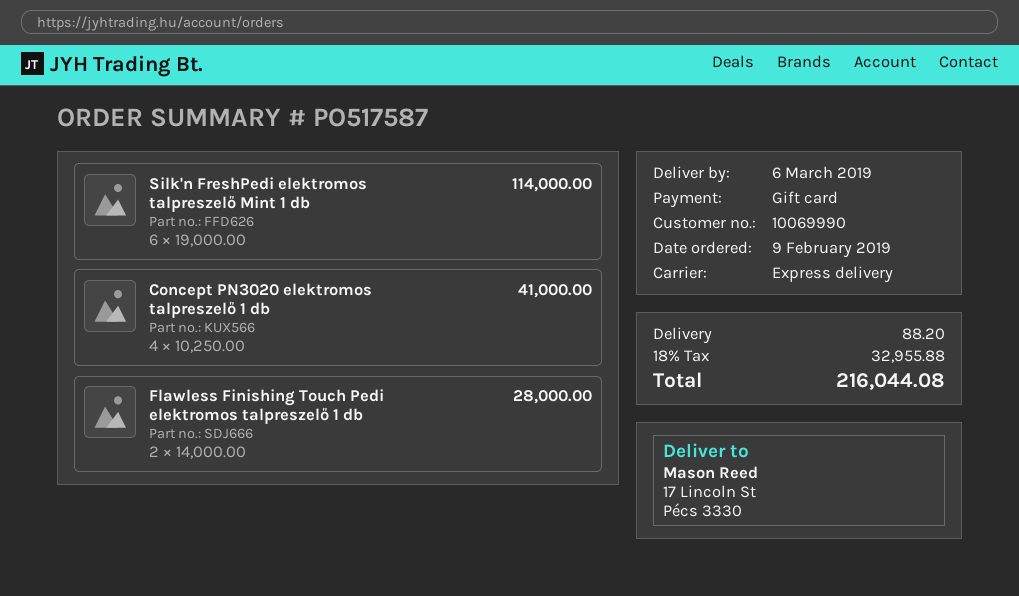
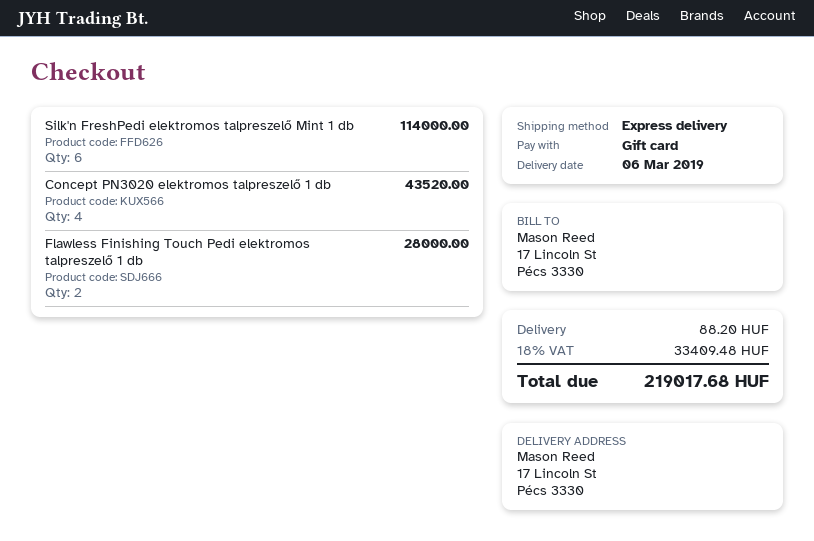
Concept PN3020 elektromos talpreszelő 1 db: 4 for 41000.00 -> 4 for 43520.00
tax: 18% = 32955.88 -> 18% = 33409.48
total: 216044.08 -> 219017.68

